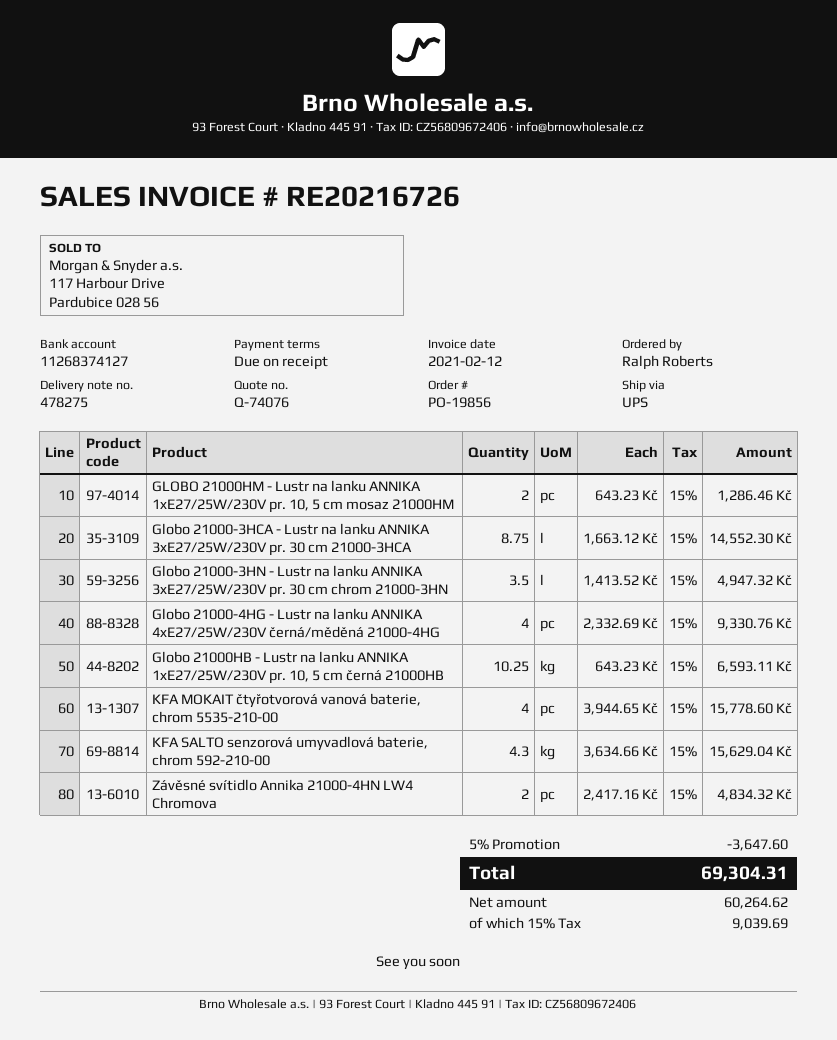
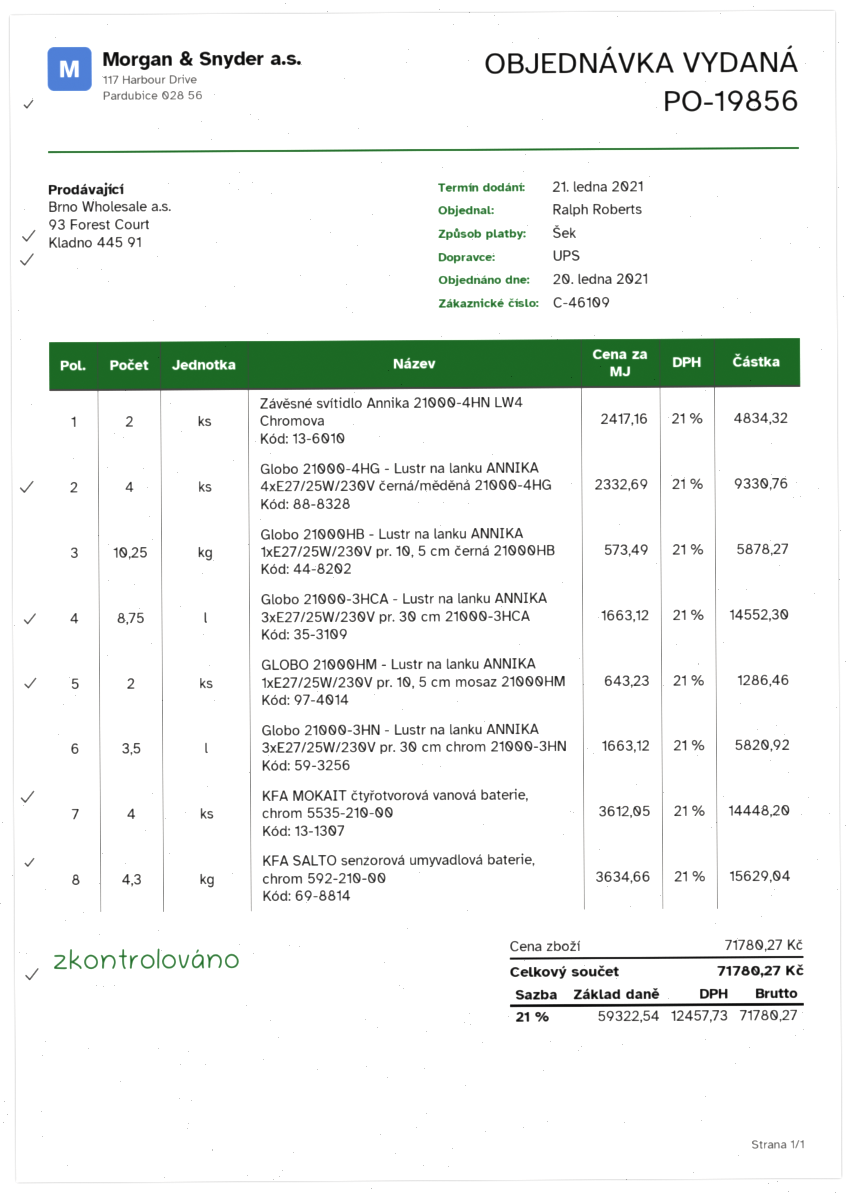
Globo 21000-3HN - Lustr na lanku ANNIKA 3xE27/25W/230V pr. 30 cm chrom 21000-3HN: 3.5 x 1413.52 = 4947.32 -> 3.5 x 1663.12 = 5820.92
Globo 21000HB - Lustr na lanku ANNIKA 1xE27/25W/230V pr. 10, 5 cm černá 21000HB: 10.25 x 643.23 = 6593.11 -> 10.25 x 573.49 = 5878.27
KFA MOKAIT čtyřotvorová vanová baterie, chrom 5535-210-00: 4 x 3944.65 = 15778.60 -> 4 x 3612.05 = 14448.20
discount: 5% = 3647.60 -> none
net: 60264.62 -> 59322.54
tax: 15% = 9039.69 -> 21% = 12457.73
total: 69304.31 -> 71780.27

